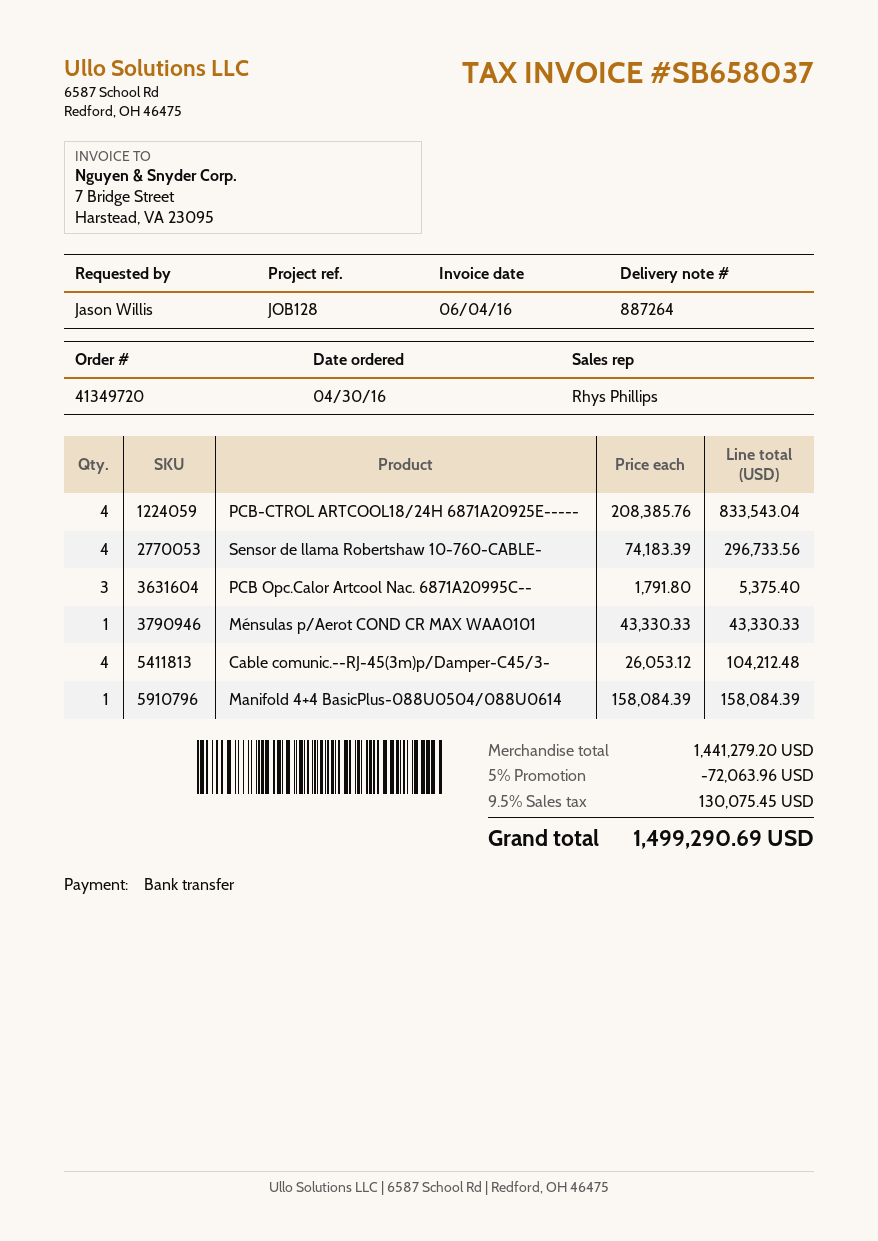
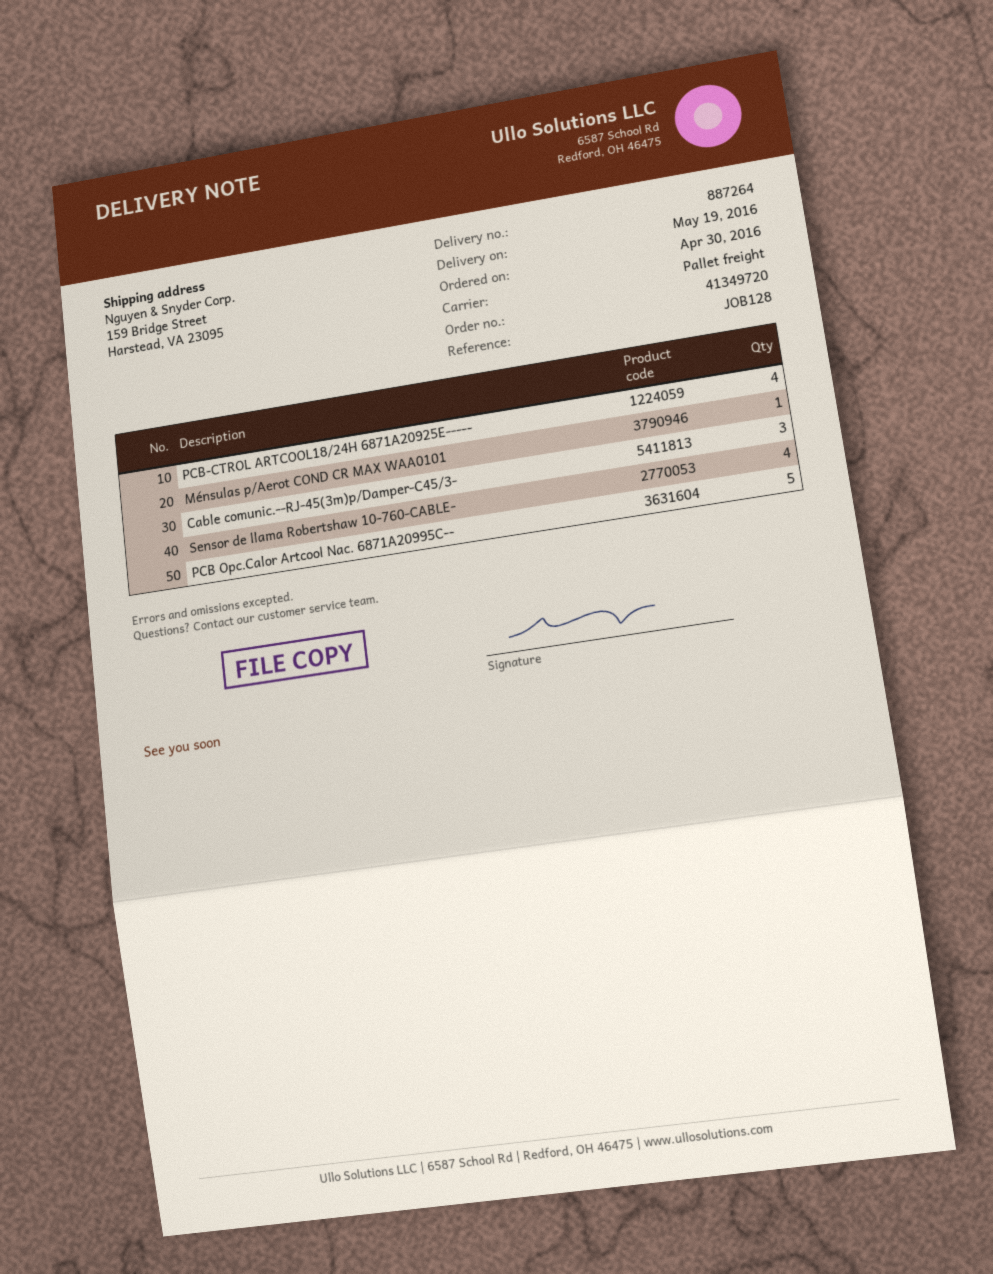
PCB Opc.Calor Artcool Nac. 6871A20995C--: 3 -> 5
Cable comunic.--RJ-45(3m)p/Damper-C45/3-: 4 -> 3
Manifold 4+4 BasicPlus-088U0504/088U0614: 1 -> none

